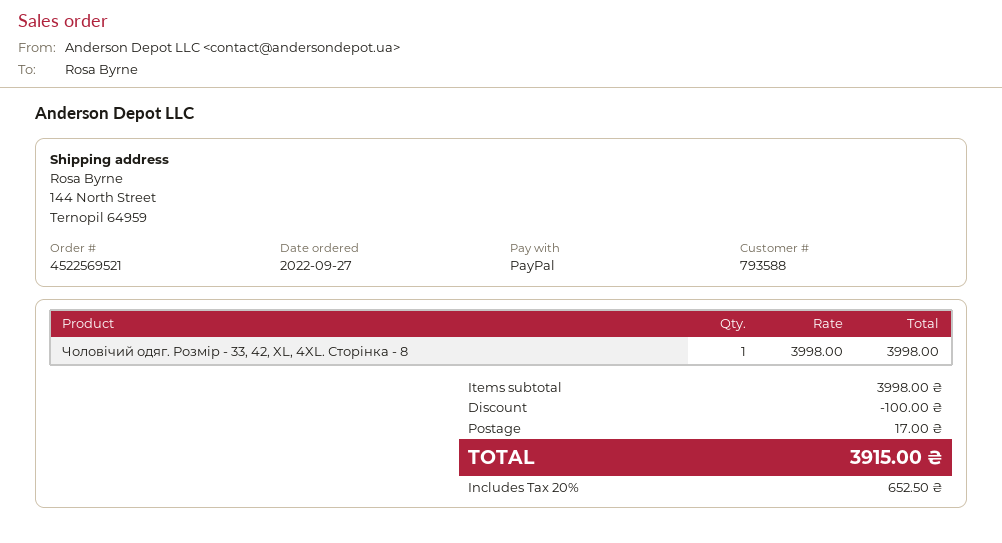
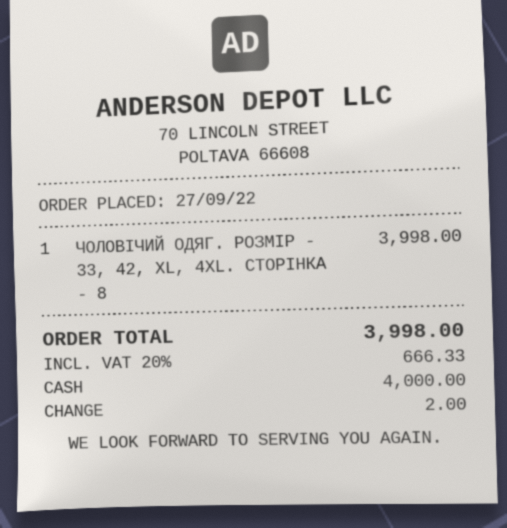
payment method: PayPal -> cash
discount: 100.00 -> none
shipping: 17.00 -> none
tax: 20% = 652.50 -> 20% = 666.33
total: 3915.00 -> 3998.00

